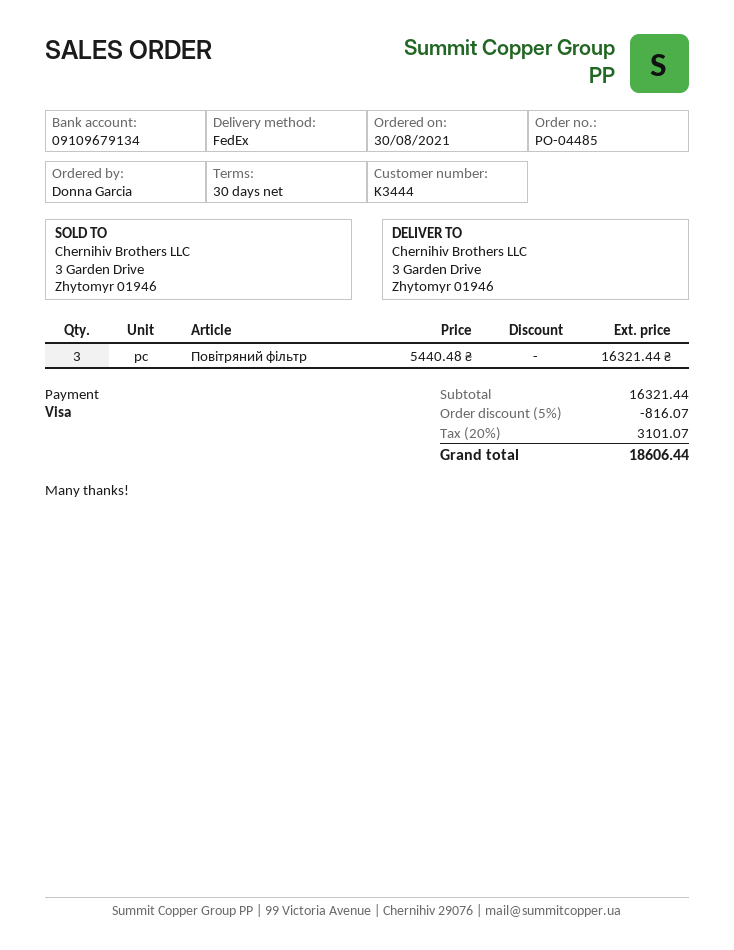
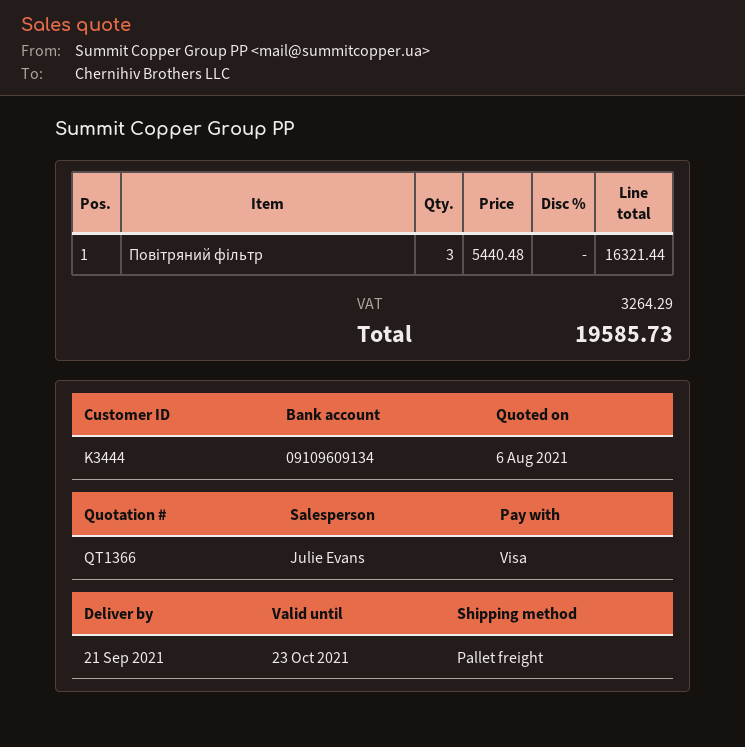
bank account: 09109679134 -> 09109609134
shipping method: FedEx -> pallet freight
discount: 5% = 816.07 -> none
tax: 3101.07 -> 3264.29
total: 18606.44 -> 19585.73

